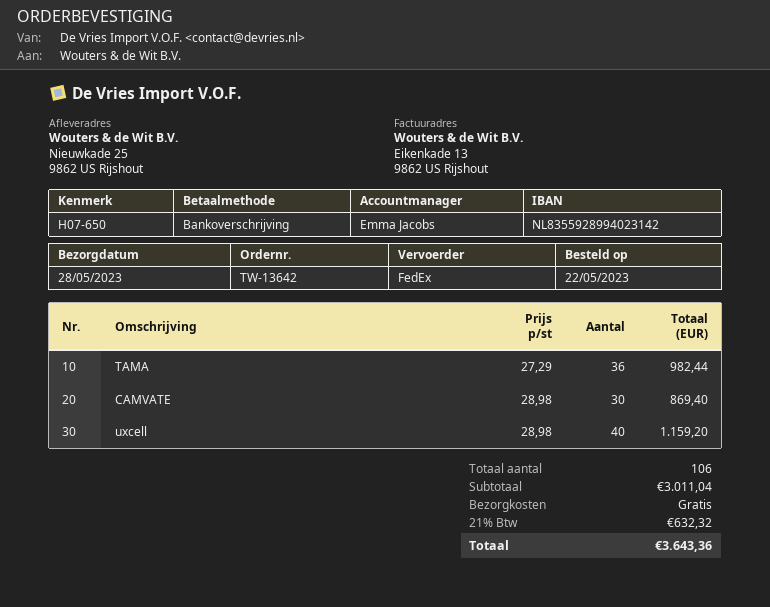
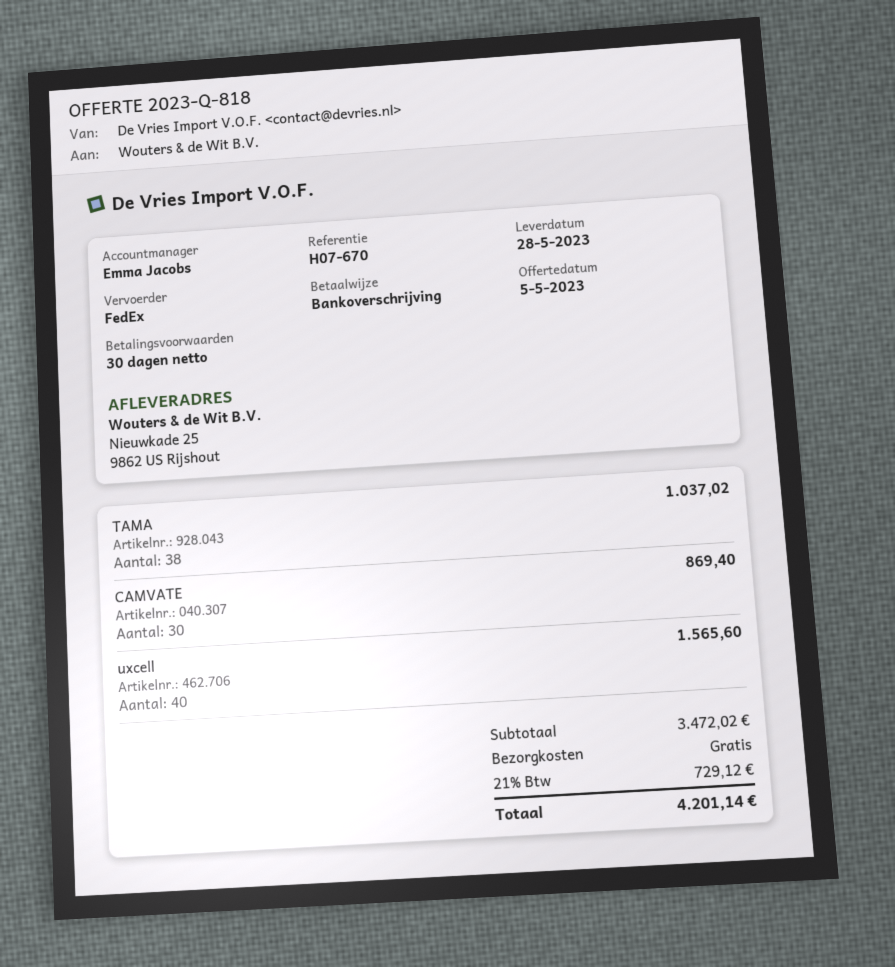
reference: H07-650 -> H07-670
TAMA: 36 for 982.44 -> 38 for 1037.02
uxcell: 40 for 1159.20 -> 40 for 1565.60
subtotal: 3011.04 -> 3472.02
tax: 21% = 632.32 -> 21% = 729.12
total: 3643.36 -> 4201.14

